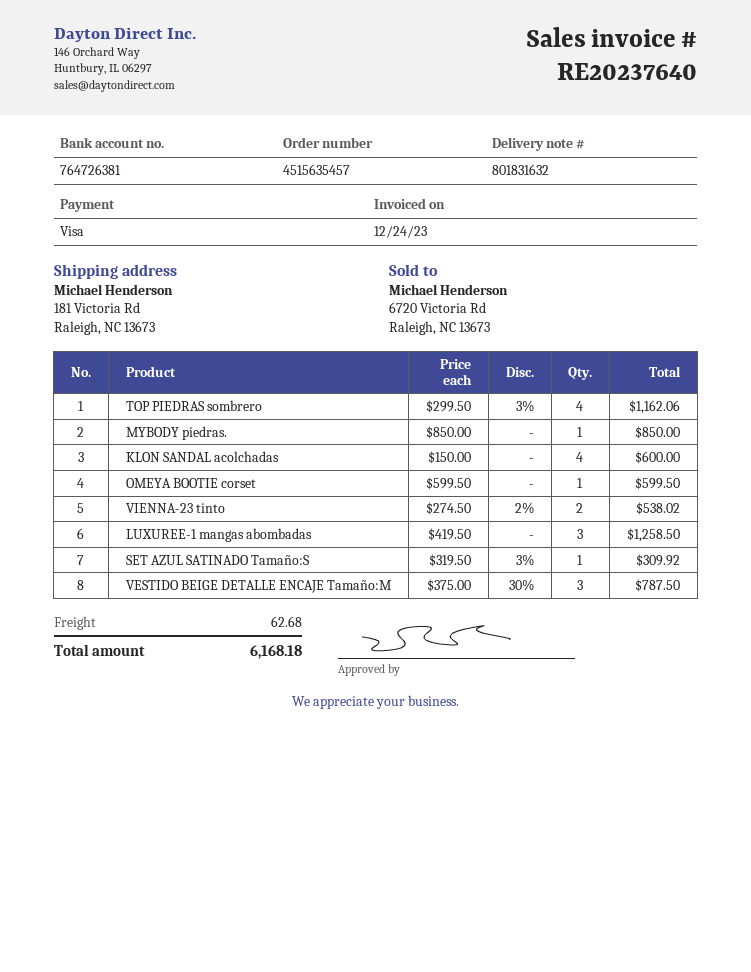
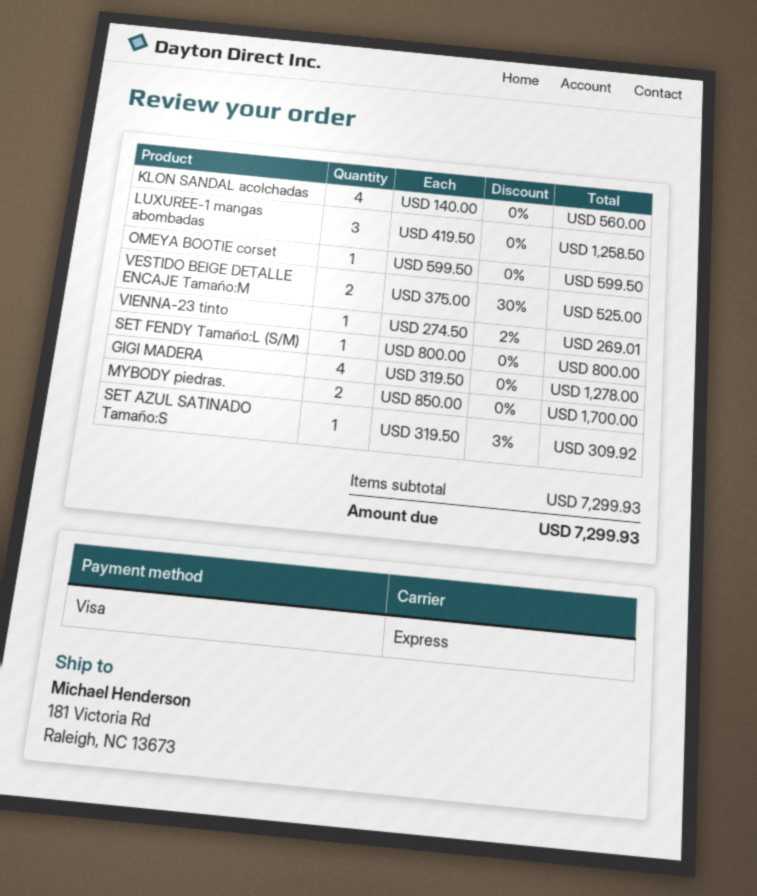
TOP PIEDRAS sombrero: 4 x 299.50 - 3% = 1162.06 -> none
MYBODY piedras.: 1 x 850.00 = 850.00 -> 2 x 850.00 = 1700.00
KLON SANDAL acolchadas: 4 x 150.00 = 600.00 -> 4 x 140.00 = 560.00
VIENNA-23 tinto: 2 x 274.50 - 2% = 538.02 -> 1 x 274.50 - 2% = 269.01
VESTIDO BEIGE DETALLE ENCAJE Tamaño:M: 3 x 375.00 - 30% = 787.50 -> 2 x 375.00 - 30% = 525.00
SET FENDY Tamaño:L (S/M): none -> 1 x 800.00 = 800.00
GIGI MADERA: none -> 4 x 319.50 = 1278.00
shipping: 62.68 -> none
total: 6168.18 -> 7299.93

